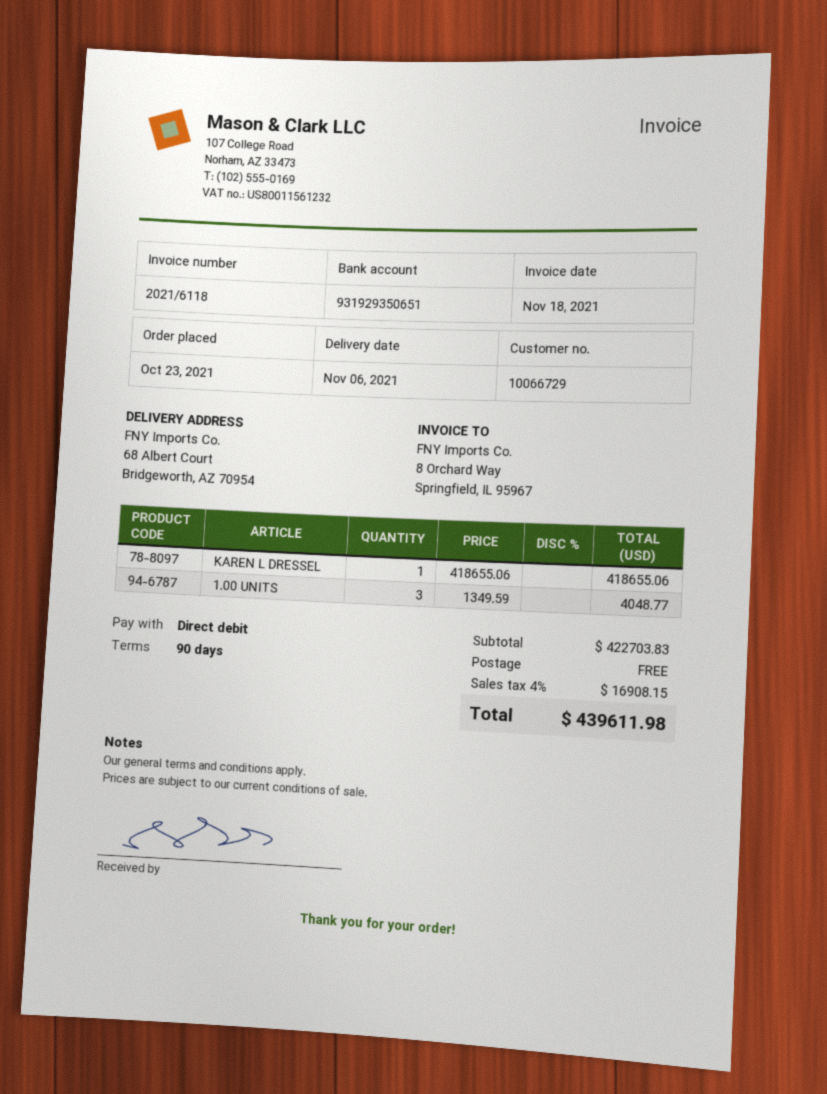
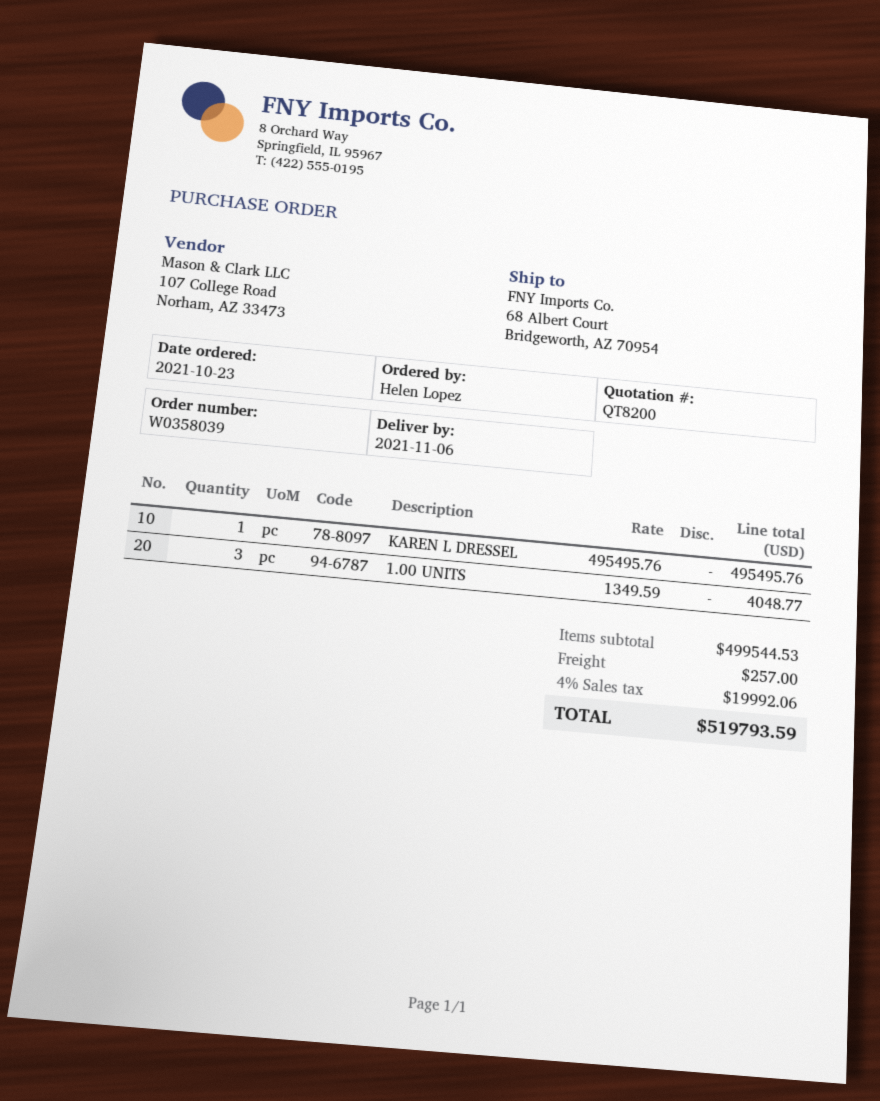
KAREN L DRESSEL: 1 x 418655.06 = 418655.06 -> 1 x 495495.76 = 495495.76
subtotal: 422703.83 -> 499544.53
shipping: 0.00 -> 257.00
tax: 4% = 16908.15 -> 4% = 19992.06
total: 439611.98 -> 519793.59

